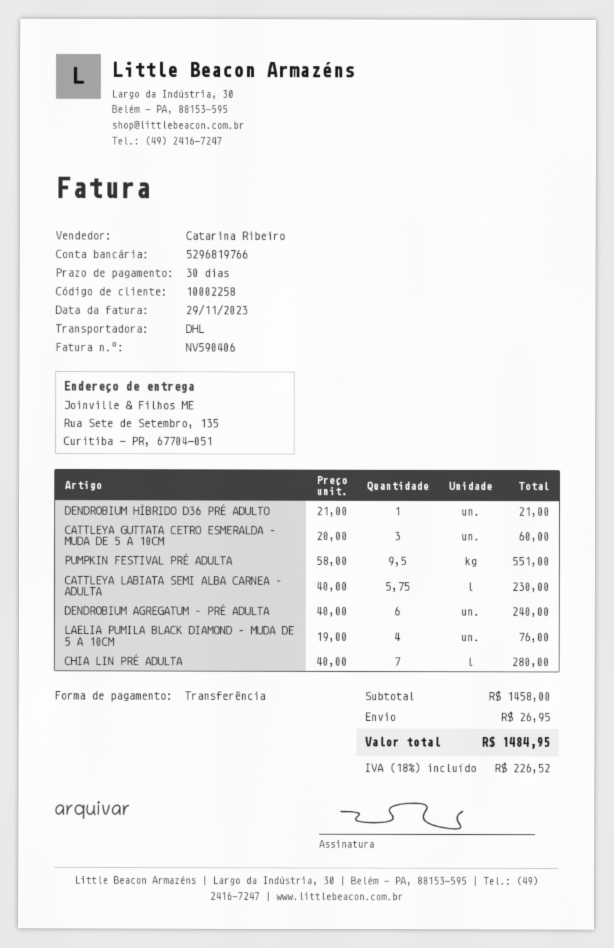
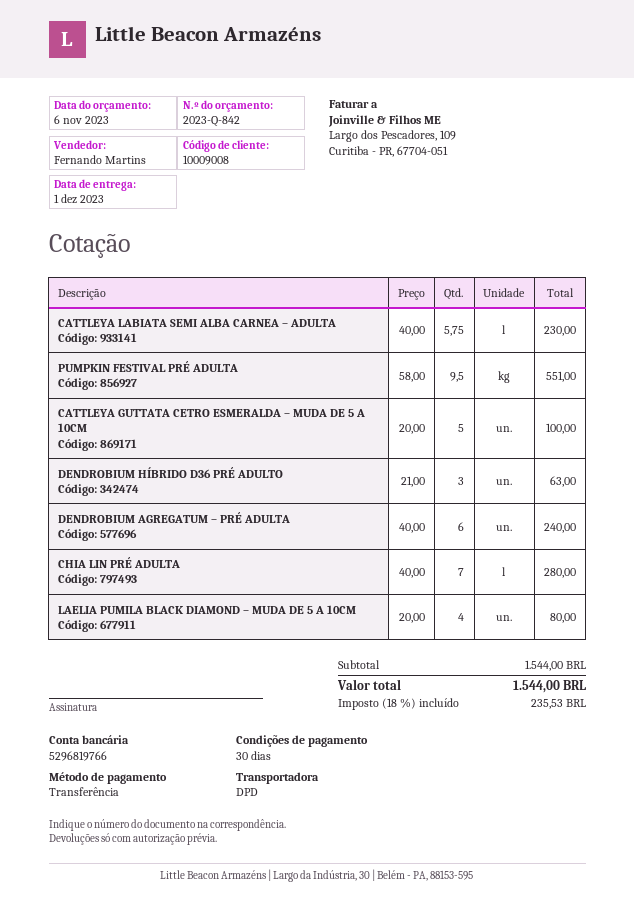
customer number: 10002258 -> 10009008
sales rep: Catarina Ribeiro -> Fernando Martins
shipping method: DHL -> DPD
DENDROBIUM HÍBRIDO D36 PRÉ ADULTO: 1 x 21.00 = 21.00 -> 3 x 21.00 = 63.00
CATTLEYA GUTTATA CETRO ESMERALDA – MUDA DE 5 A 10CM: 3 x 20.00 = 60.00 -> 5 x 20.00 = 100.00
LAELIA PUMILA BLACK DIAMOND – MUDA DE 5 A 10CM: 4 x 19.00 = 76.00 -> 4 x 20.00 = 80.00
subtotal: 1458.00 -> 1544.00
shipping: 26.95 -> none
tax: 18% = 226.52 -> 18% = 235.53
total: 1484.95 -> 1544.00

